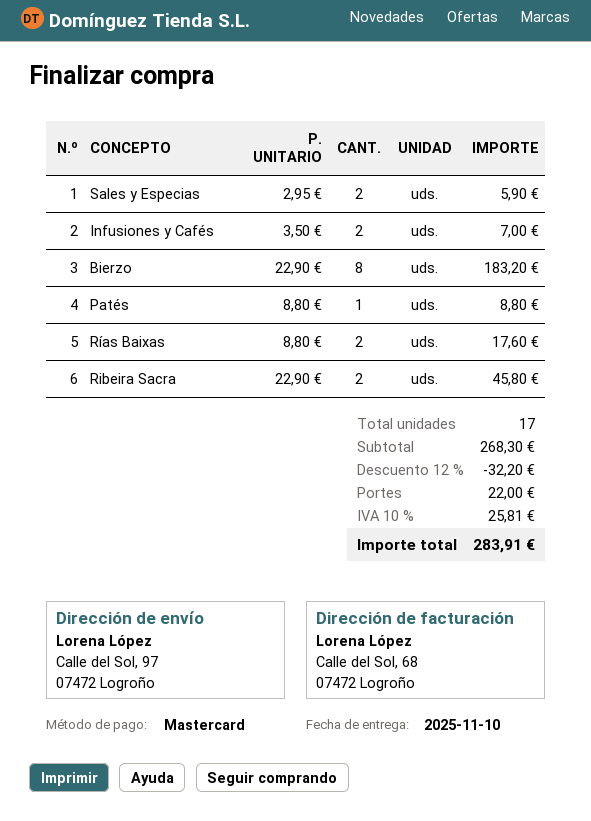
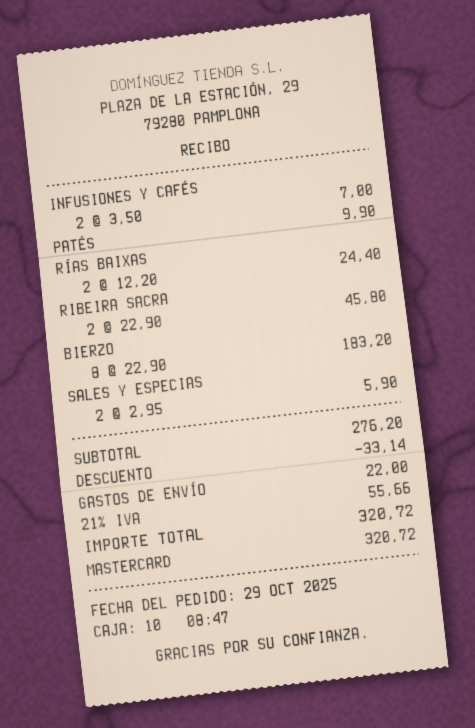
Patés: 1 x 8.80 = 8.80 -> 1 x 9.90 = 9.90
Rías Baixas: 2 x 8.80 = 17.60 -> 2 x 12.20 = 24.40
subtotal: 268.30 -> 276.20
discount: 32.20 -> 33.14
tax: 10% = 25.81 -> 21% = 55.66
total: 283.91 -> 320.72

